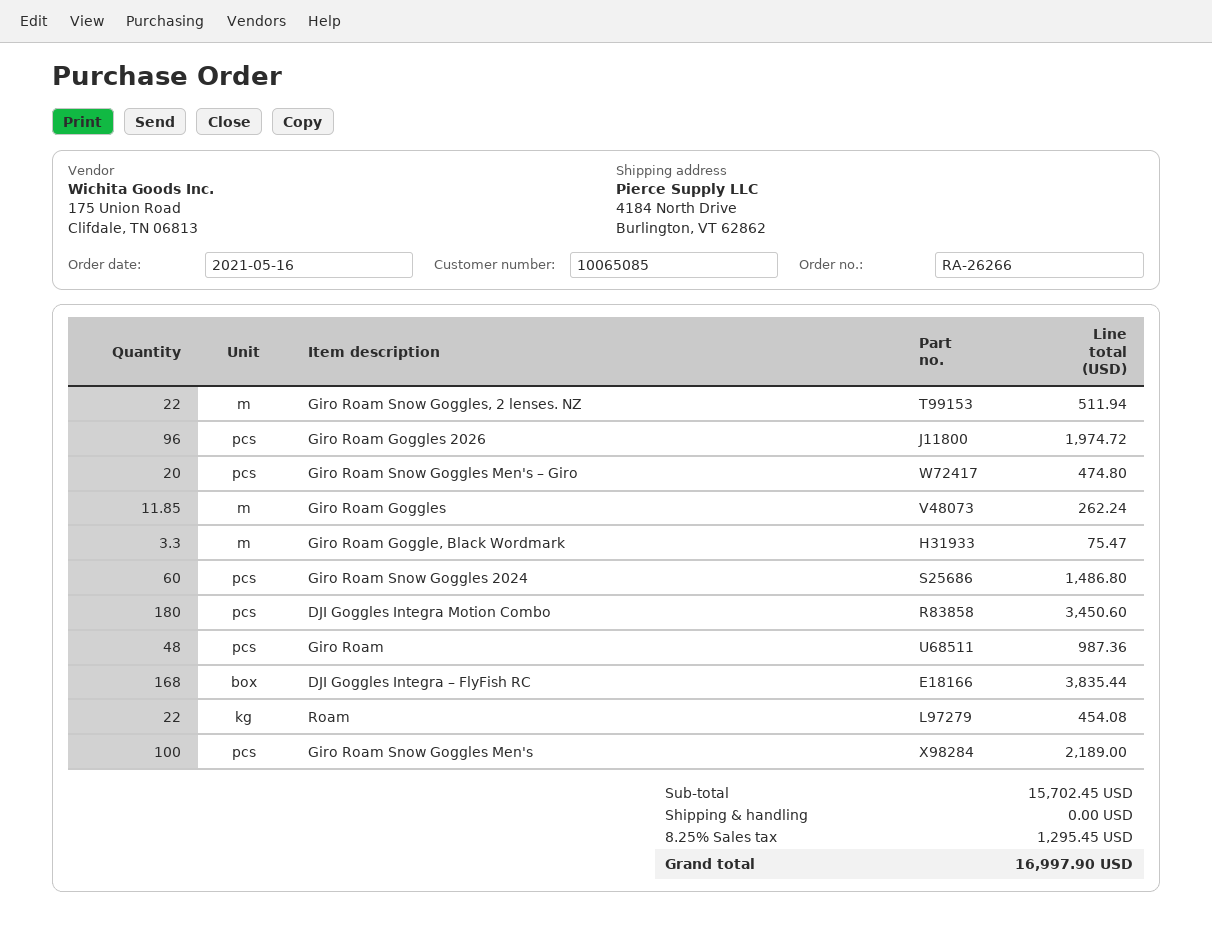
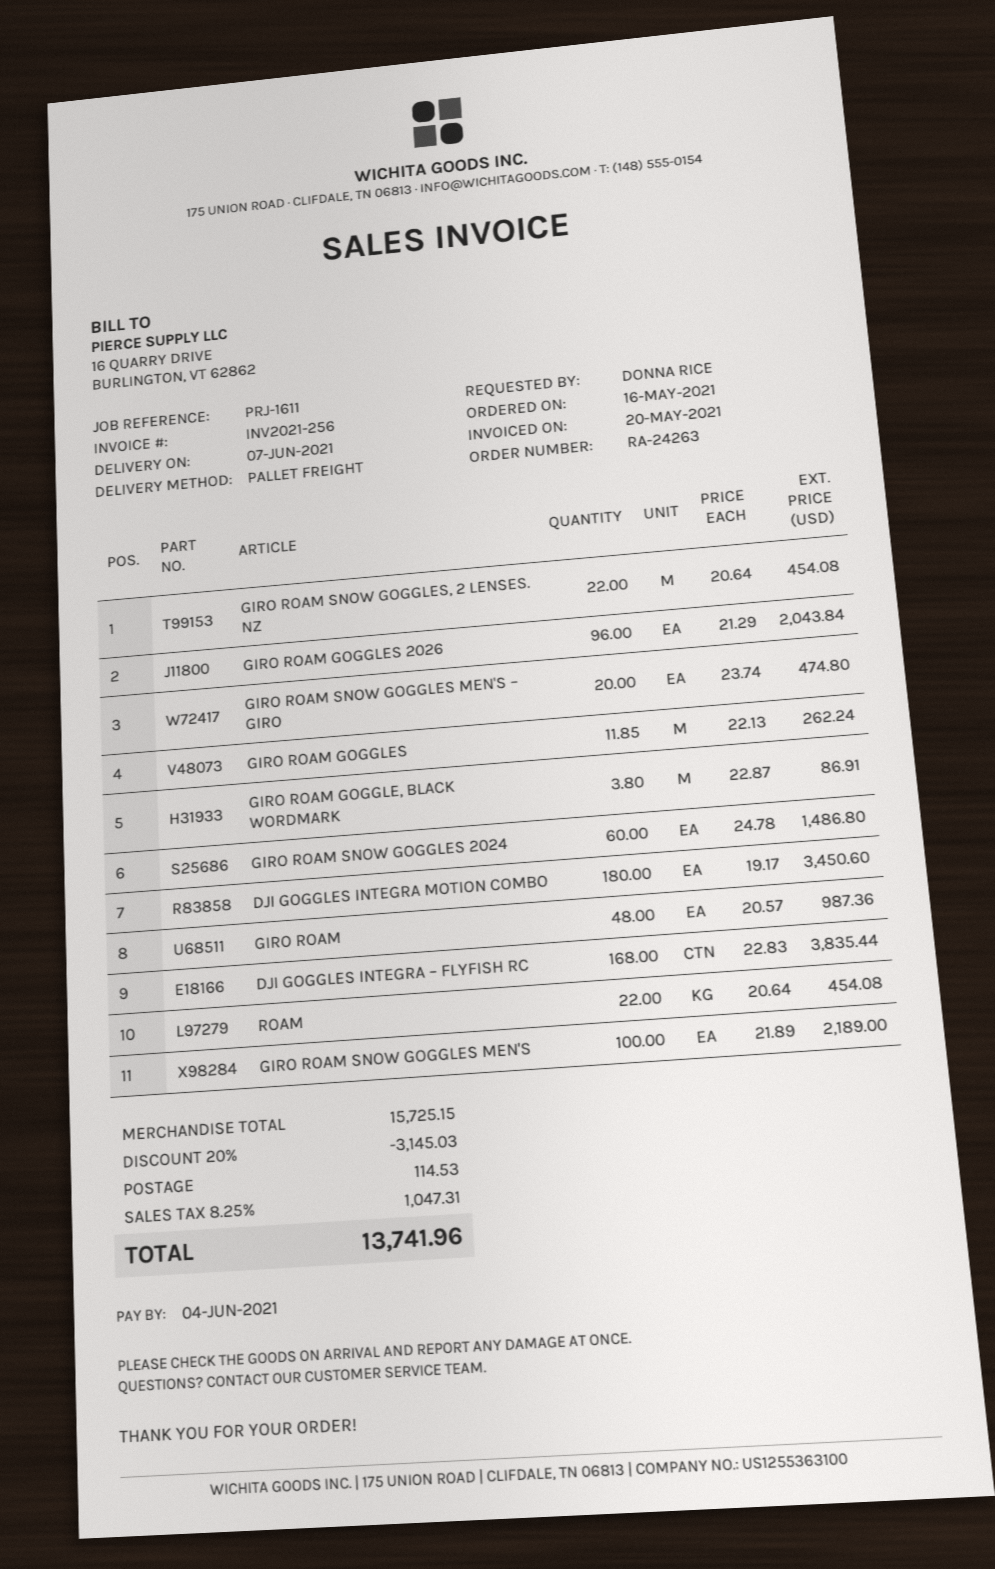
order number: RA-26266 -> RA-24263
Giro Roam Snow Goggles, 2 lenses. NZ: 22 for 511.94 -> 22 for 454.08
Giro Roam Goggles 2026: 96 for 1974.72 -> 96 for 2043.84
Giro Roam Goggle, Black Wordmark: 3.3 for 75.47 -> 3.8 for 86.91
subtotal: 15702.45 -> 15725.15
discount: none -> 20% = 3145.03
shipping: 0.00 -> 114.53
tax: 8.25% = 1295.45 -> 8.25% = 1047.31
total: 16997.90 -> 13741.96

